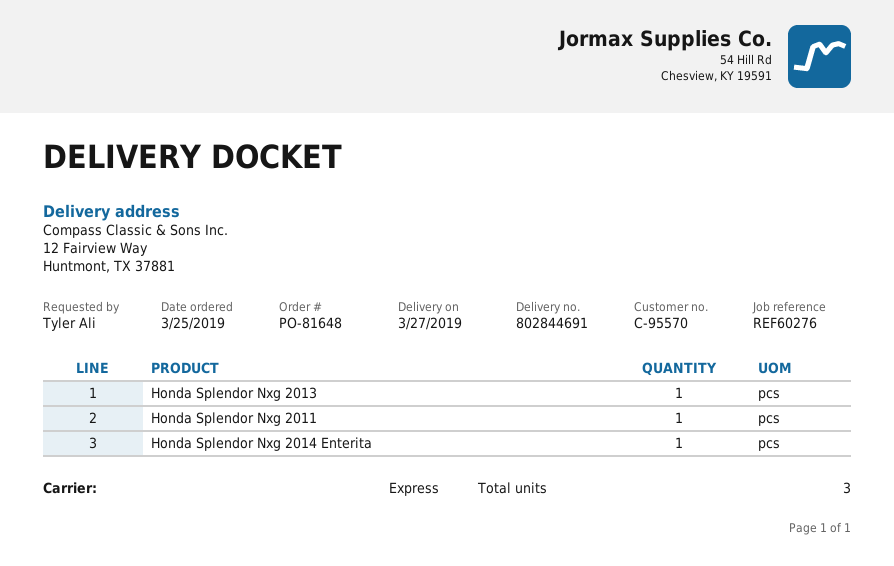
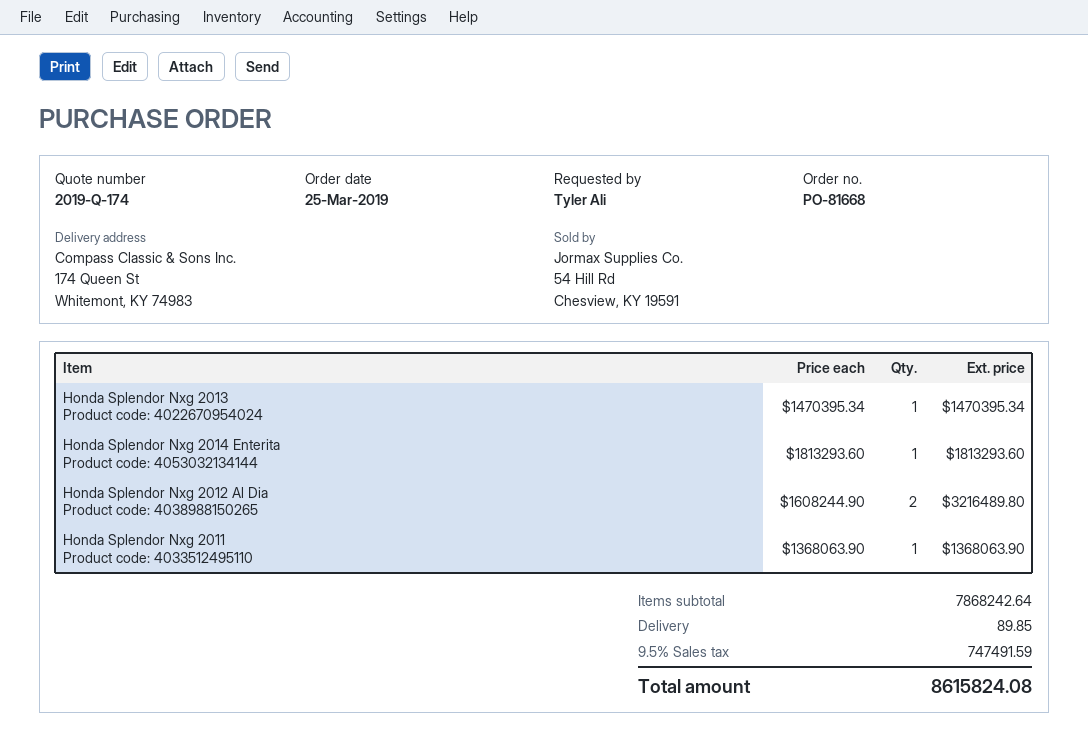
order number: PO-81648 -> PO-81668
ship to: 12 Fairview Way, Huntmont, TX 37881 -> 174 Queen St, Whitemont, KY 74983
Honda Splendor Nxg 2012 Al Dia: none -> 2

